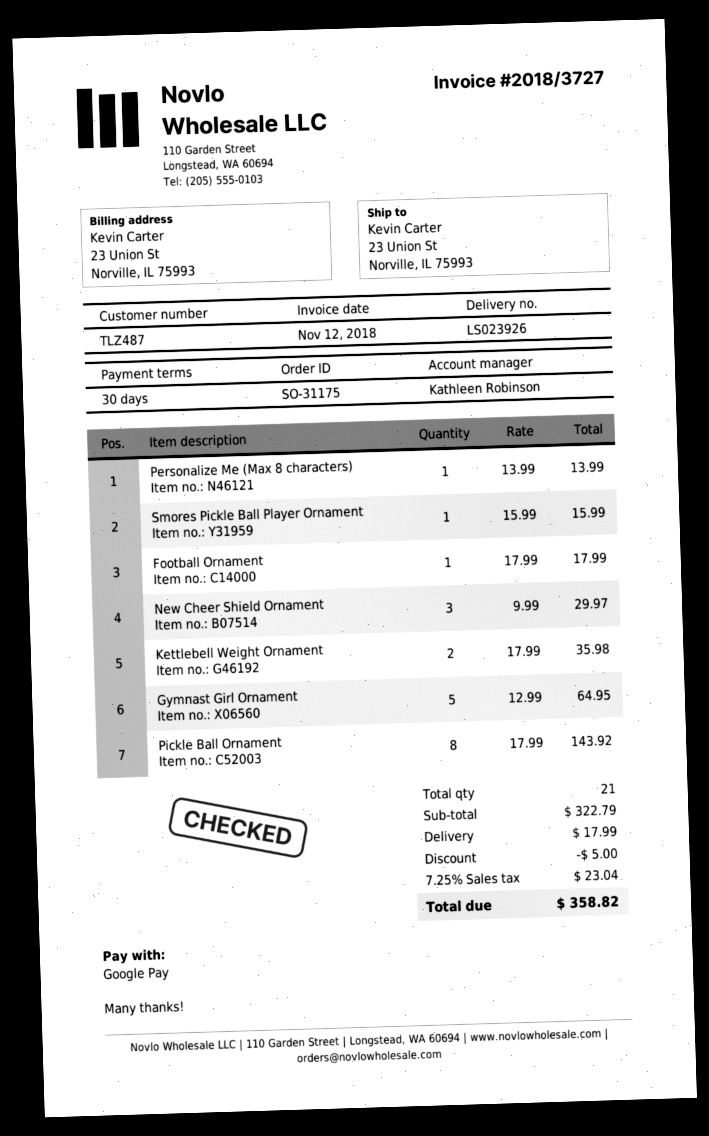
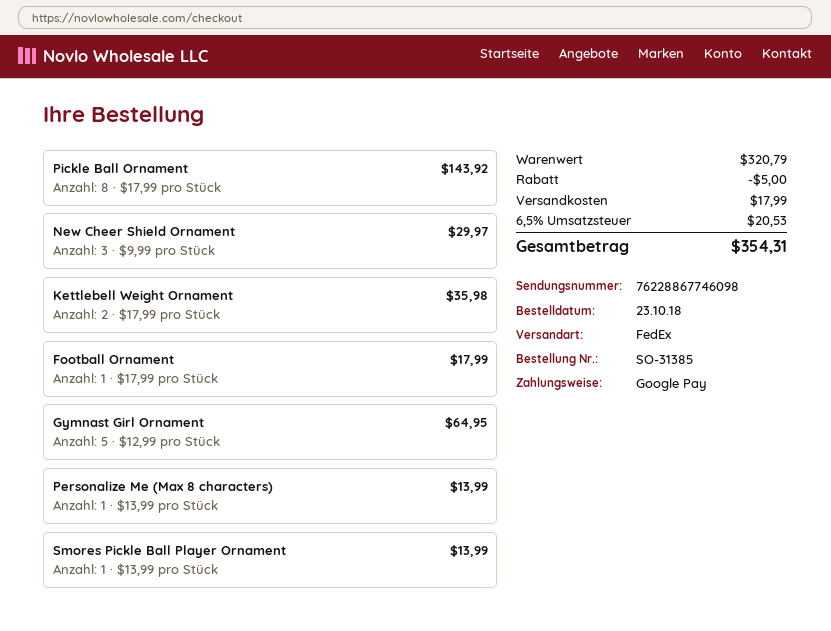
order number: SO-31175 -> SO-31385
Smores Pickle Ball Player Ornament: 1 x 15.99 = 15.99 -> 1 x 13.99 = 13.99
subtotal: 322.79 -> 320.79
tax: 7.25% = 23.04 -> 6.5% = 20.53
total: 358.82 -> 354.31

